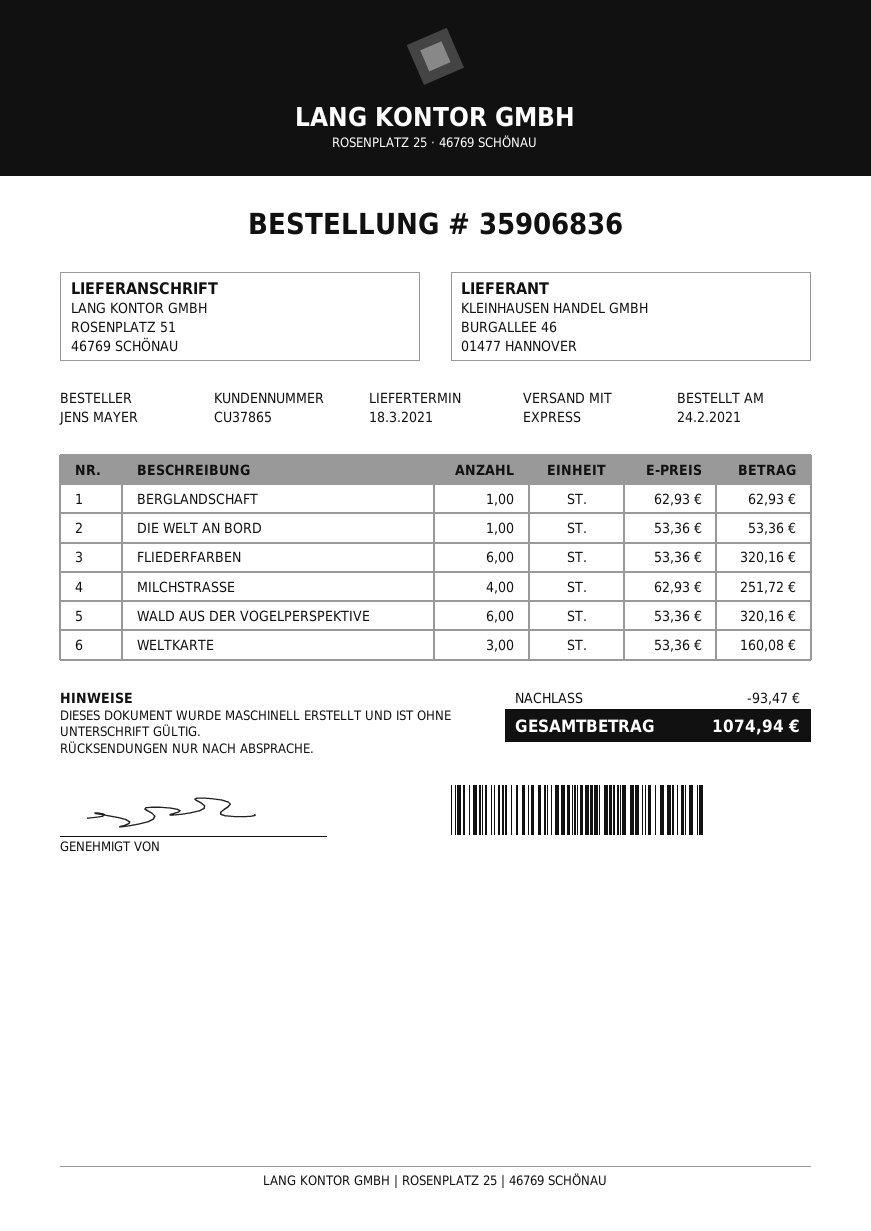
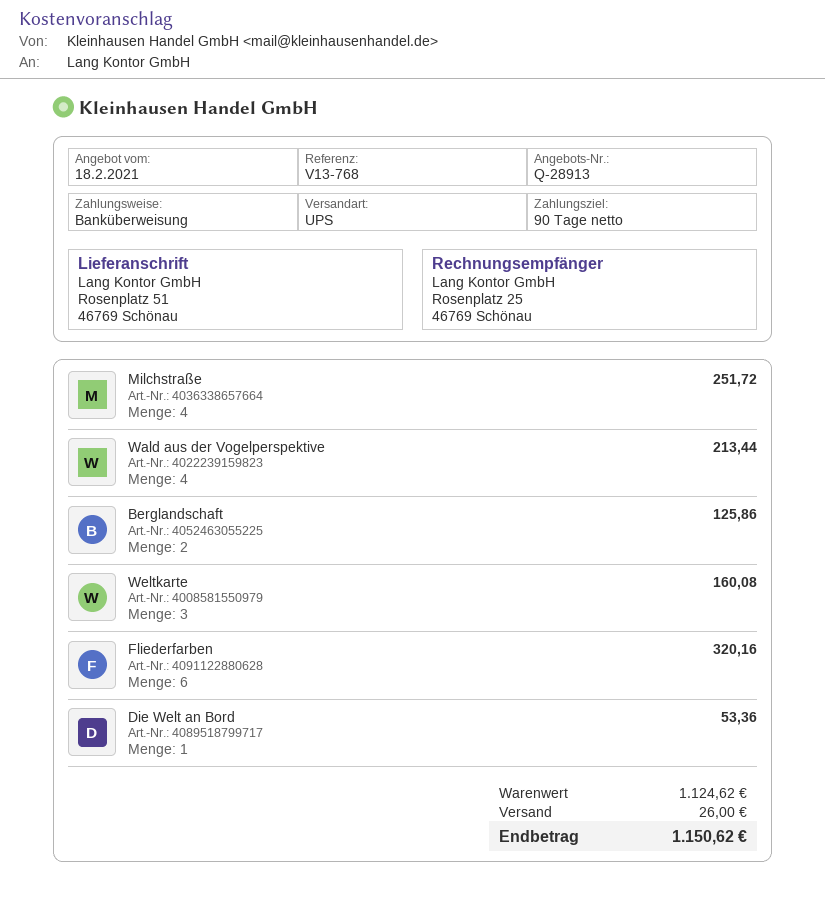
shipping method: express -> UPS
BERGLANDSCHAFT: 1 for 62.93 -> 2 for 125.86
WALD AUS DER VOGELPERSPEKTIVE: 6 for 320.16 -> 4 for 213.44
discount: 93.47 -> none
shipping: none -> 26.00
total: 1074.94 -> 1150.62

